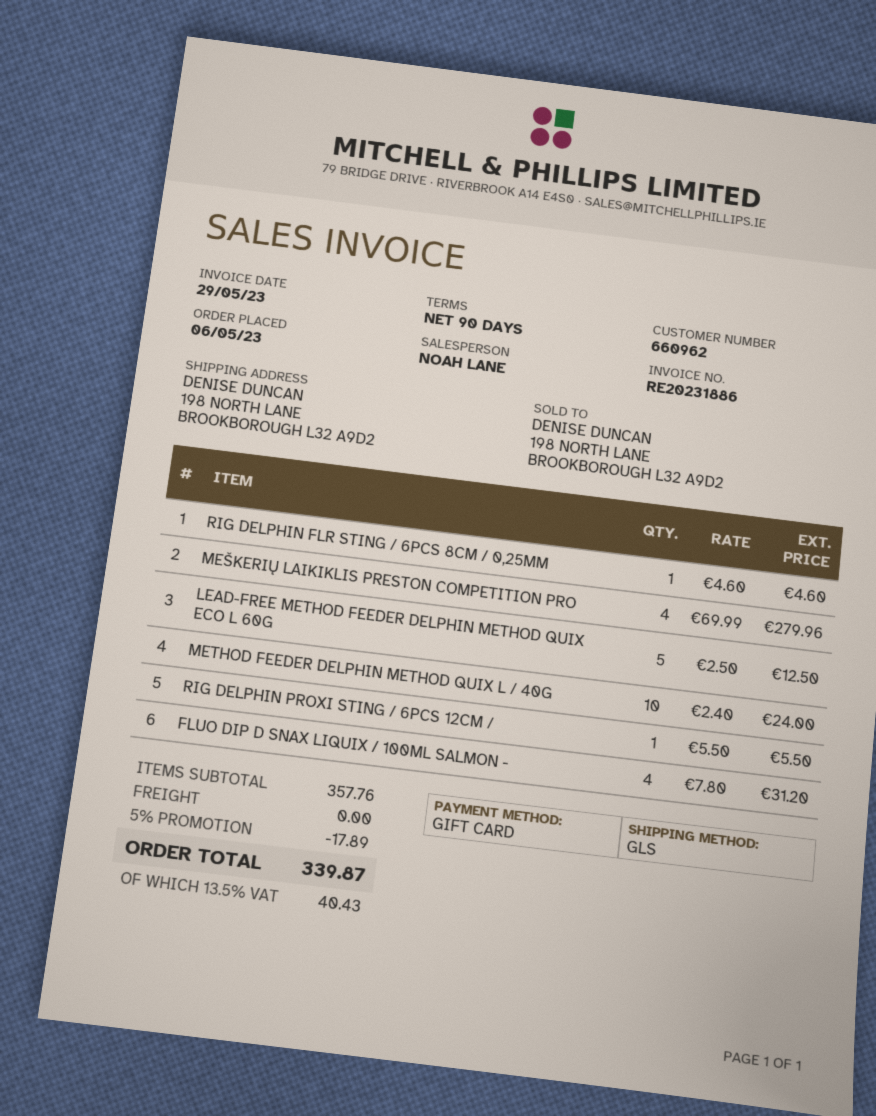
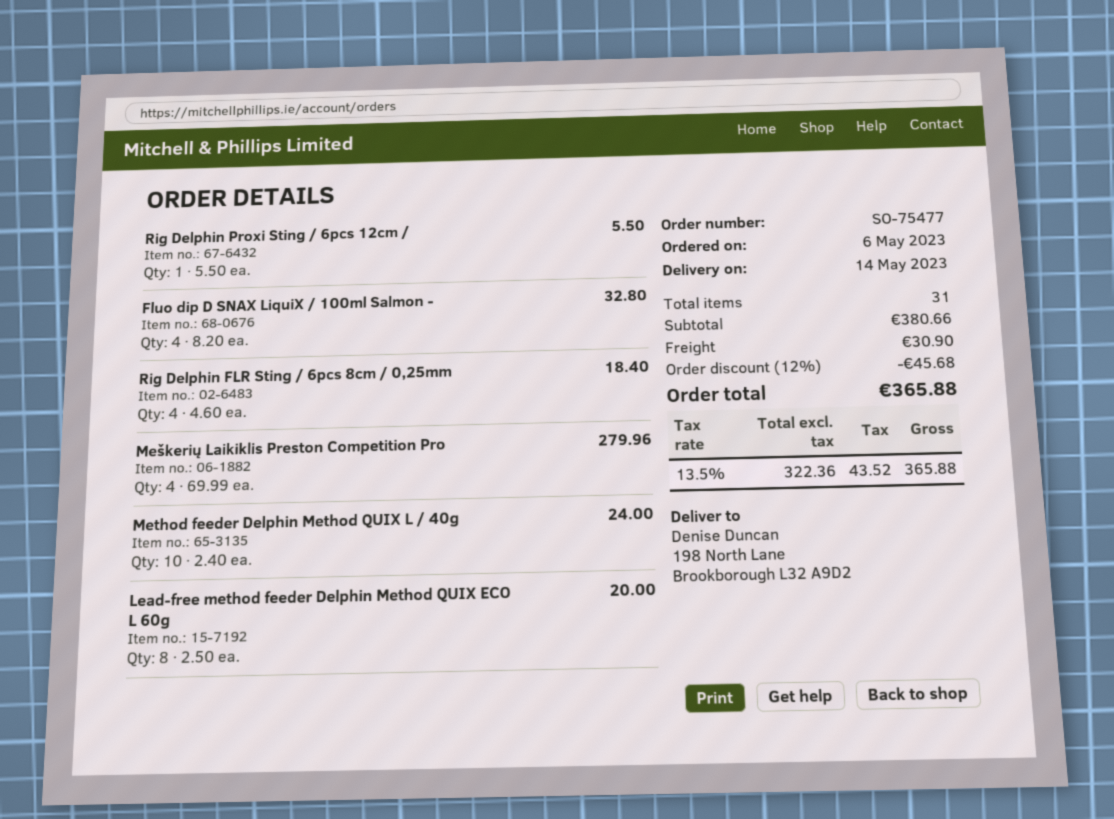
RIG DELPHIN FLR STING / 6PCS 8CM / 0,25MM: 1 x 4.60 = 4.60 -> 4 x 4.60 = 18.40
LEAD-FREE METHOD FEEDER DELPHIN METHOD QUIX ECO L 60G: 5 x 2.50 = 12.50 -> 8 x 2.50 = 20.00
FLUO DIP D SNAX LIQUIX / 100ML SALMON -: 4 x 7.80 = 31.20 -> 4 x 8.20 = 32.80
subtotal: 357.76 -> 380.66
discount: 5% = 17.89 -> 12% = 45.68
shipping: 0.00 -> 30.90
tax: 13.5% = 40.43 -> 13.5% = 43.52
total: 339.87 -> 365.88

